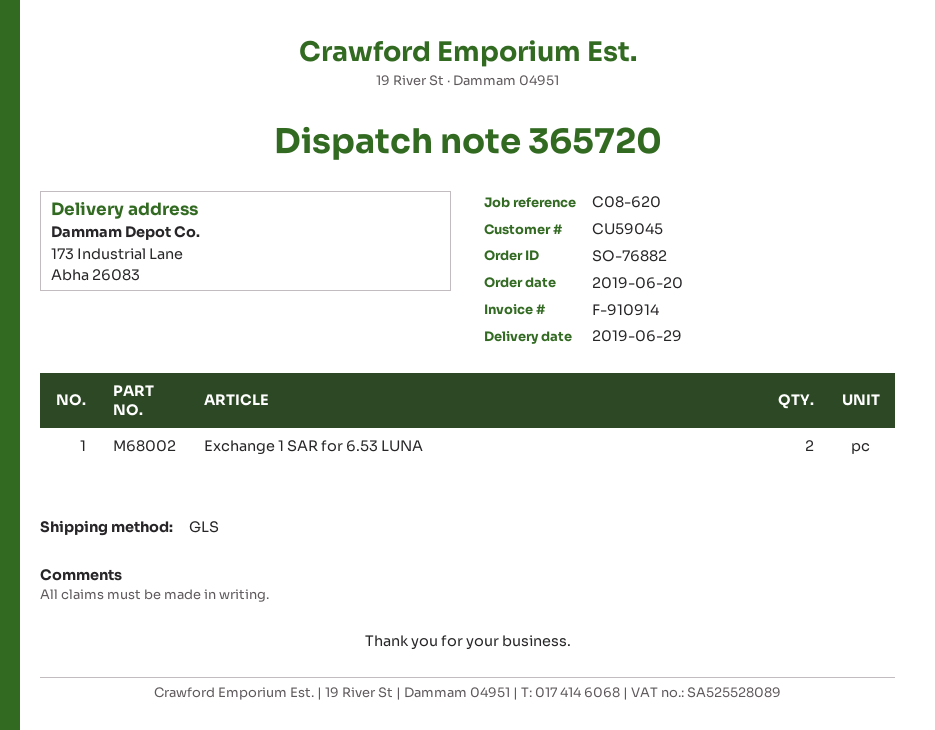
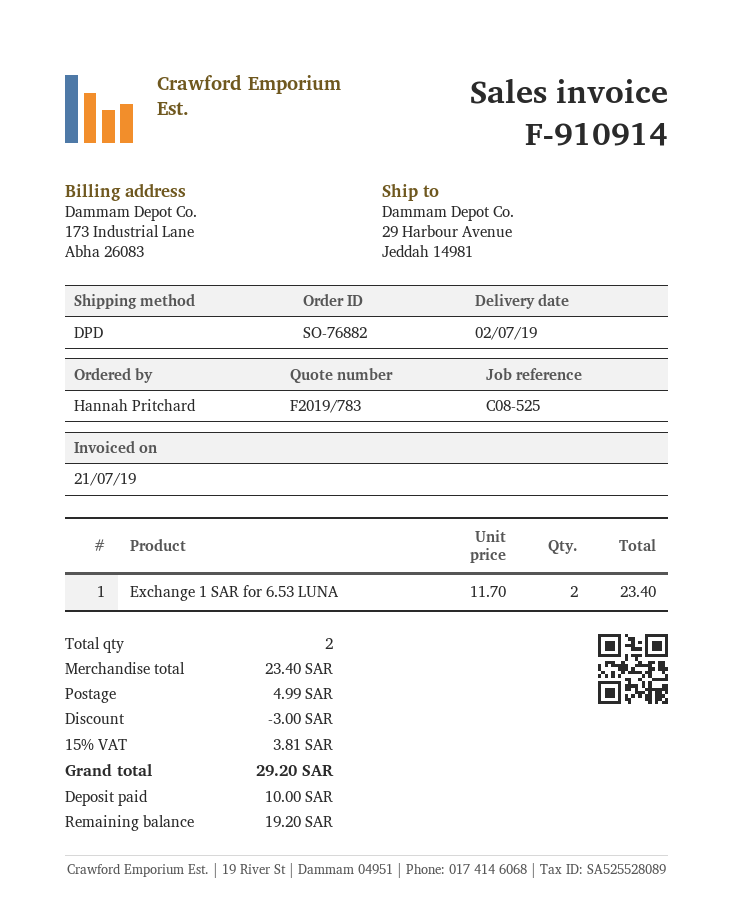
delivery date: 2019-06-29 -> 2019-07-02
reference: C08-620 -> C08-525
shipping method: GLS -> DPD
ship to: 173 Industrial Lane, Abha 26083 -> 29 Harbour Avenue, Jeddah 14981

